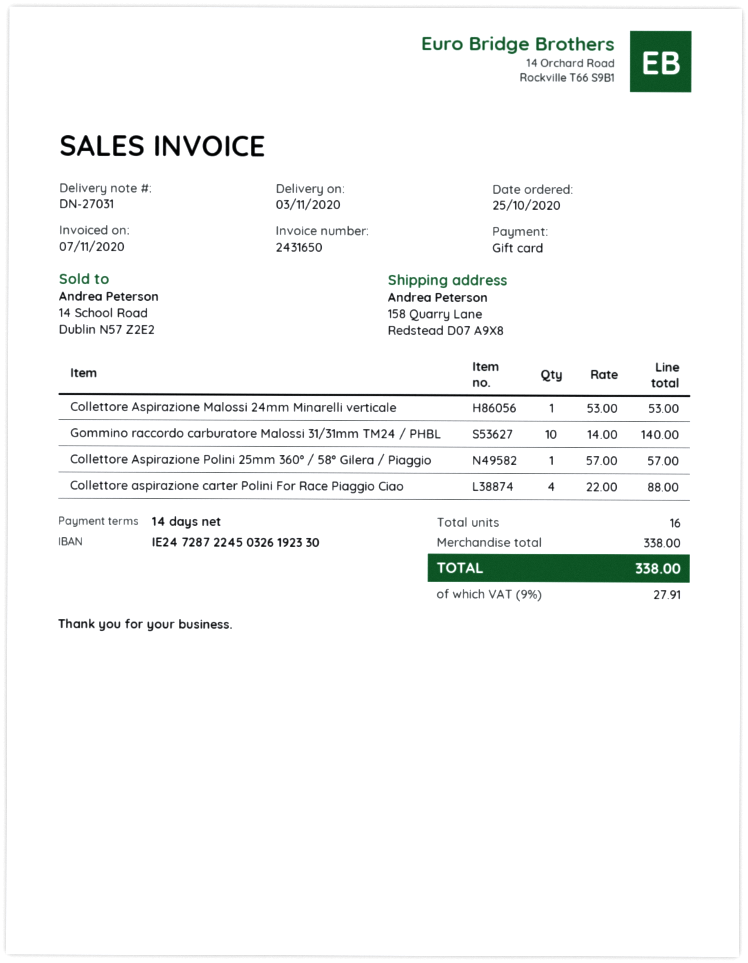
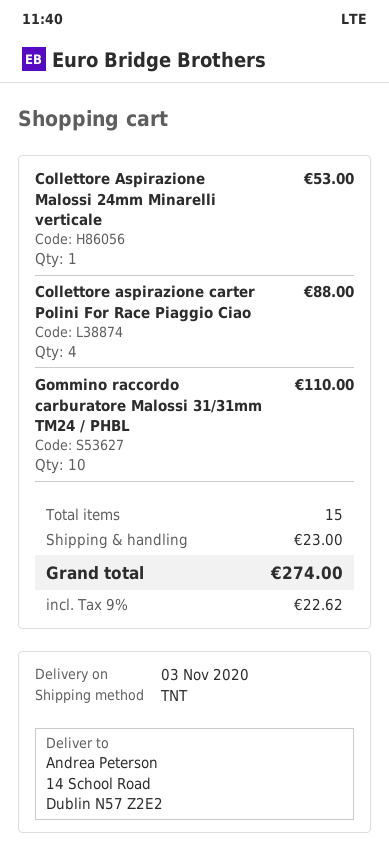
ship to: 158 Quarry Lane, Redstead D07 A9X8 -> 14 School Road, Dublin N57 Z2E2
Gommino raccordo carburatore Malossi 31/31mm TM24 / PHBL: 10 for 140.00 -> 10 for 110.00
Collettore Aspirazione Polini 25mm 360º / 58° Gilera / Piaggio: 1 for 57.00 -> none
total quantity: 16 -> 15
shipping: none -> 23.00
tax: 9% = 27.91 -> 9% = 22.62
total: 338.00 -> 274.00

